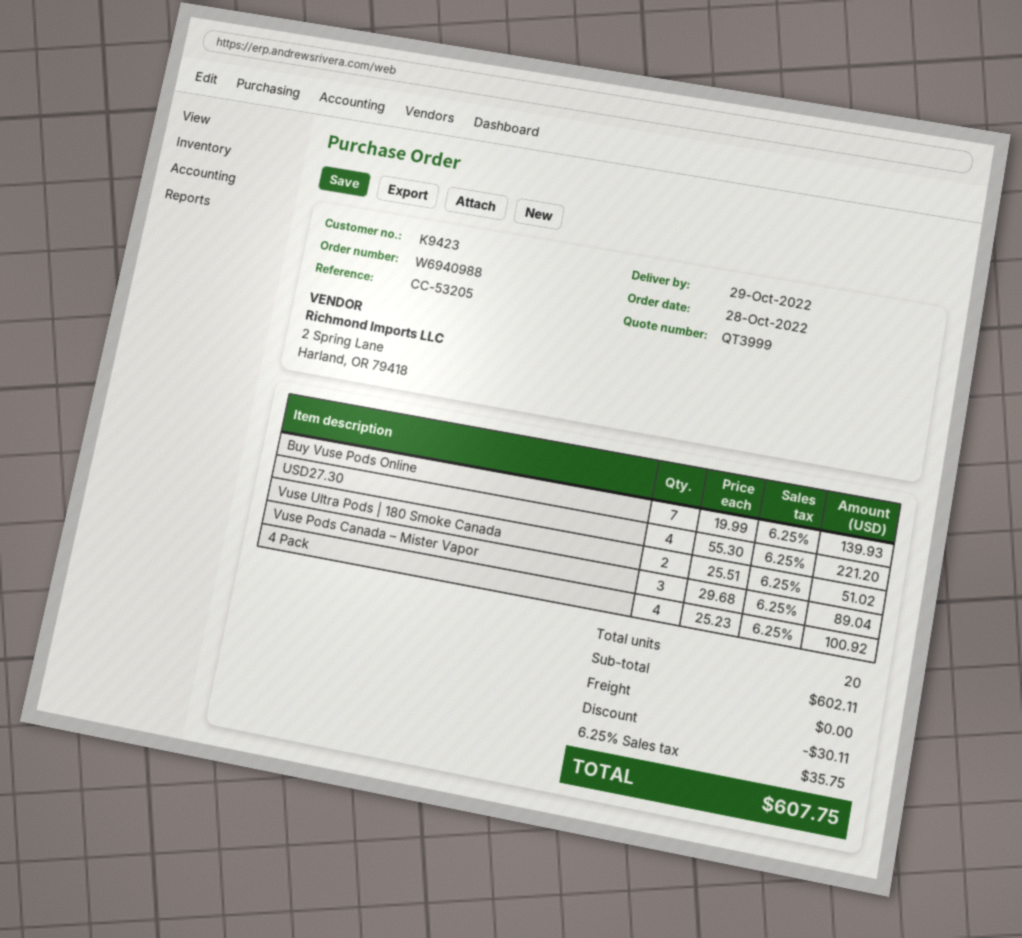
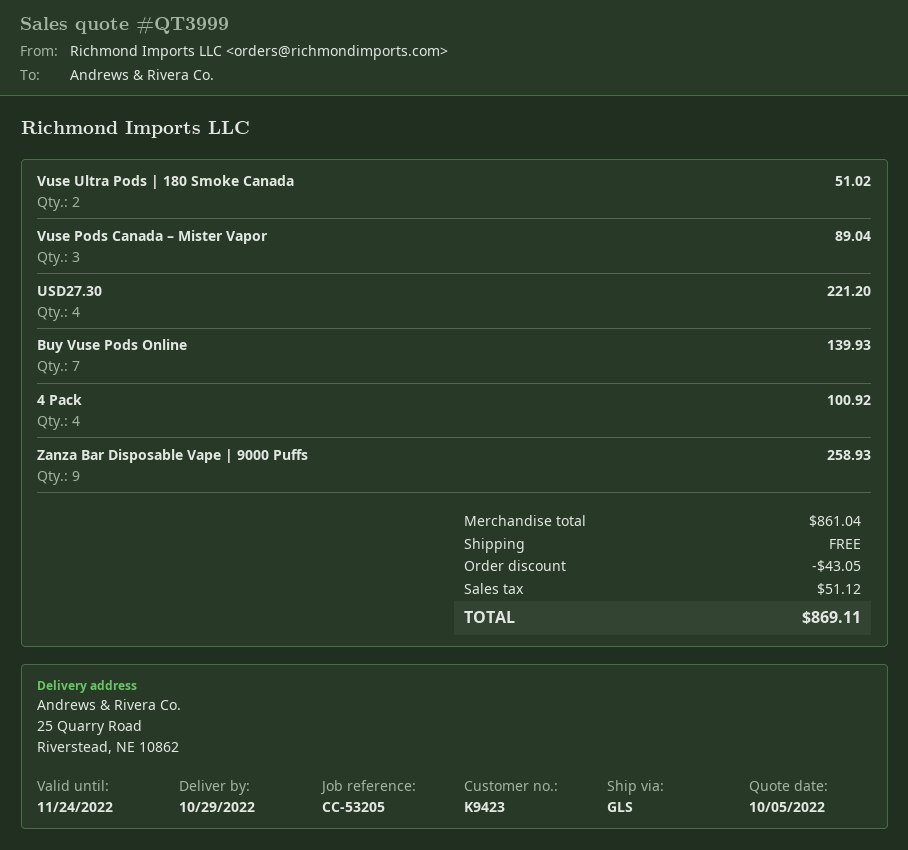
Zanza Bar Disposable Vape | 9000 Puffs: none -> 9 for 258.93
subtotal: 602.11 -> 861.04
discount: 30.11 -> 43.05
tax: 35.75 -> 51.12
total: 607.75 -> 869.11

